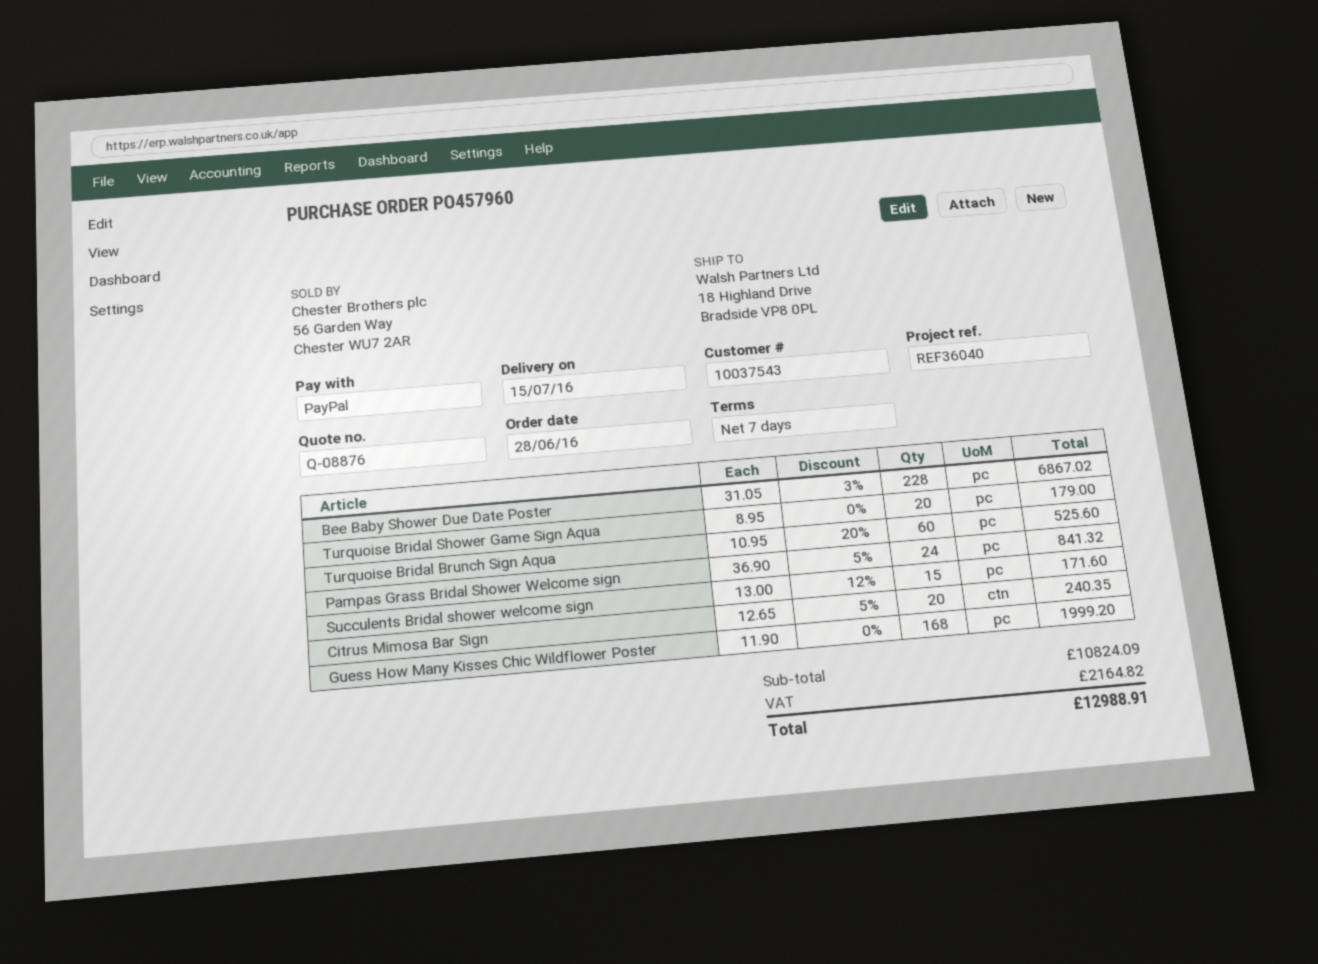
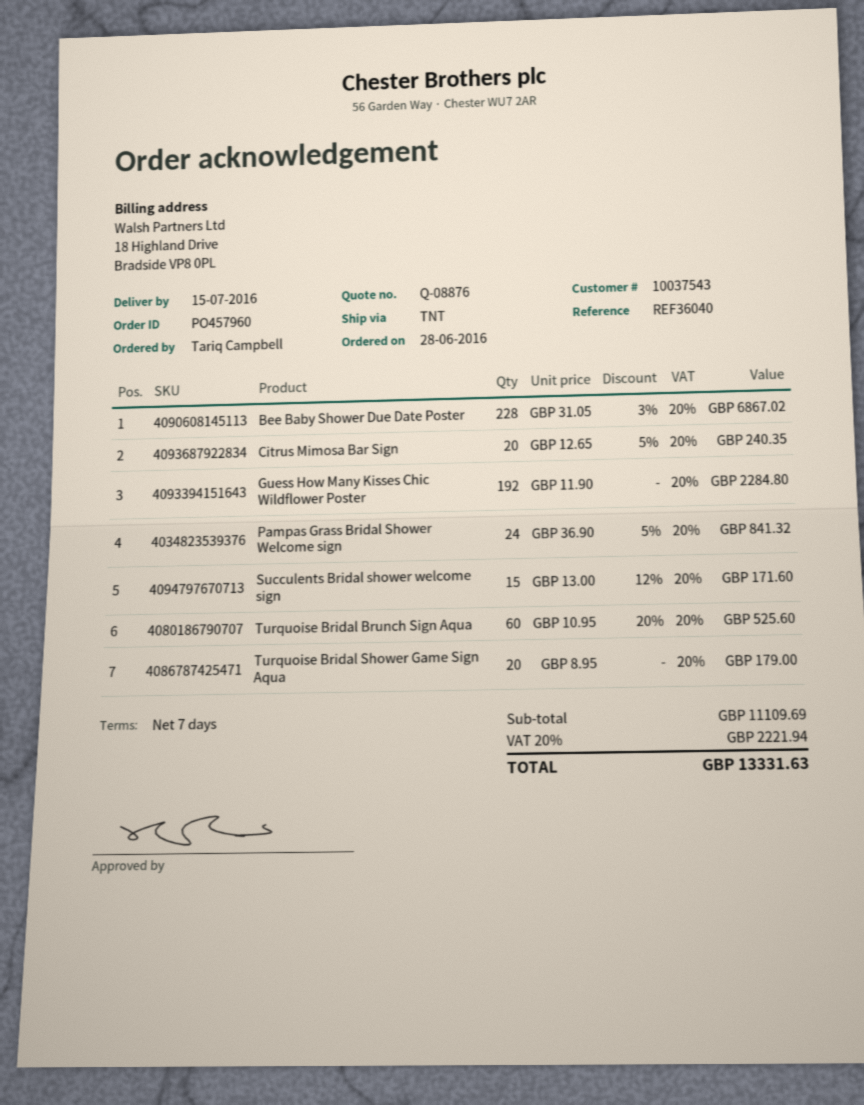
Guess How Many Kisses Chic Wildflower Poster: 168 x 11.90 = 1999.20 -> 192 x 11.90 = 2284.80
subtotal: 10824.09 -> 11109.69
tax: 2164.82 -> 2221.94
total: 12988.91 -> 13331.63

